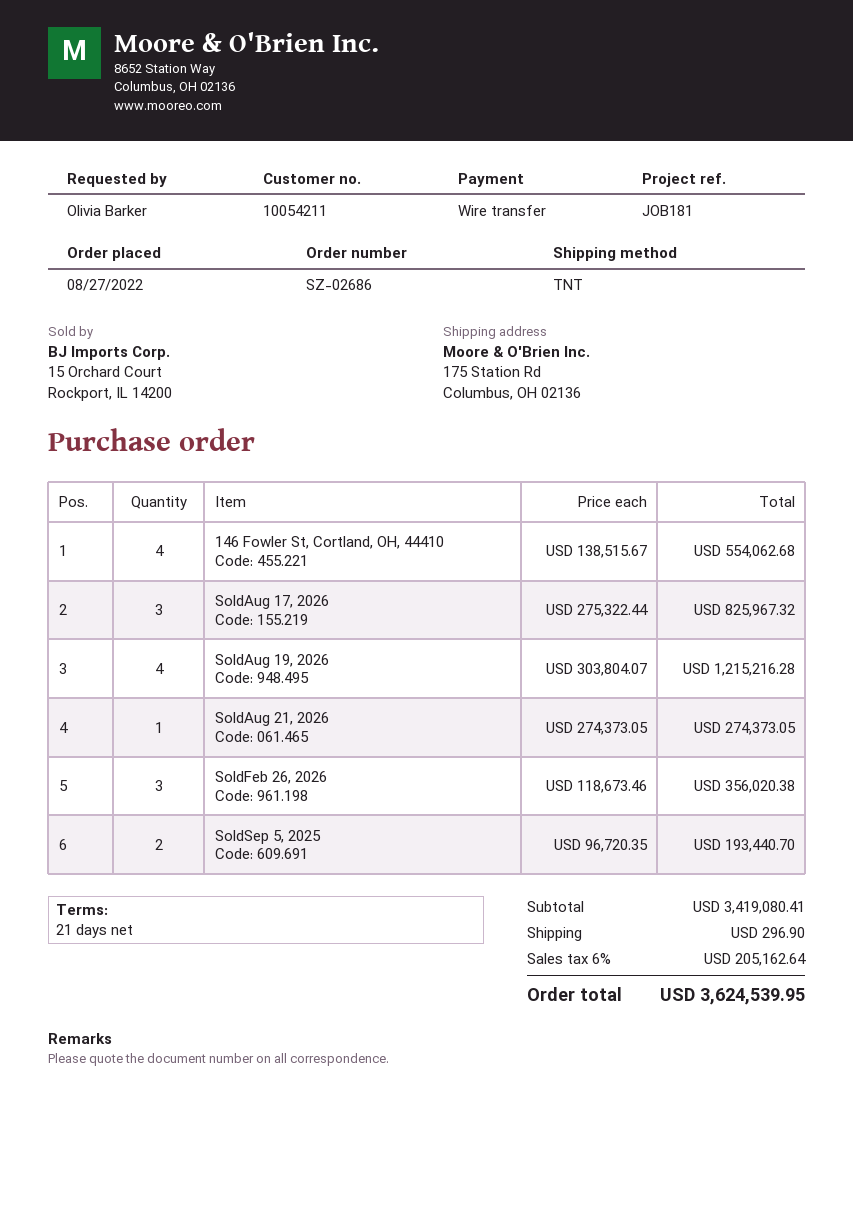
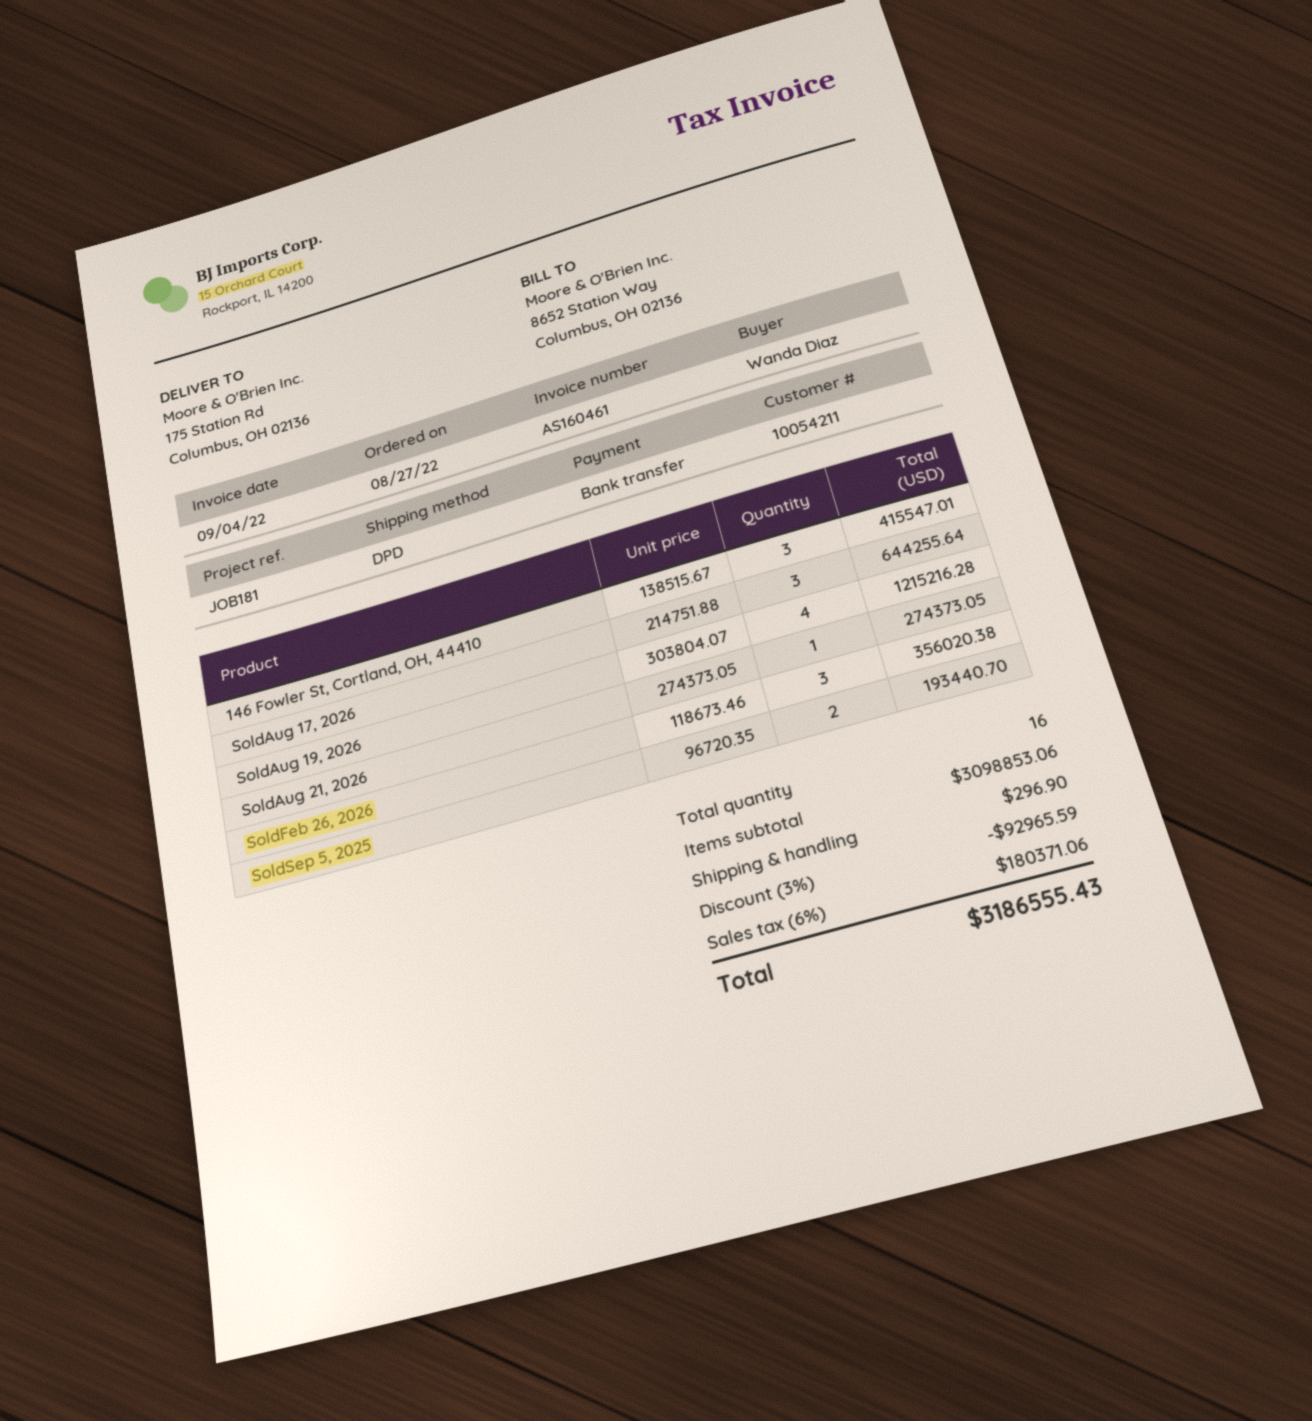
ordered by: Olivia Barker -> Wanda Diaz
shipping method: TNT -> DPD
146 Fowler St, Cortland, OH, 44410: 4 x 138515.67 = 554062.68 -> 3 x 138515.67 = 415547.01
SoldAug 17, 2026: 3 x 275322.44 = 825967.32 -> 3 x 214751.88 = 644255.64
subtotal: 3419080.41 -> 3098853.06
discount: none -> 3% = 92965.59
tax: 6% = 205162.64 -> 6% = 180371.06
total: 3624539.95 -> 3186555.43

